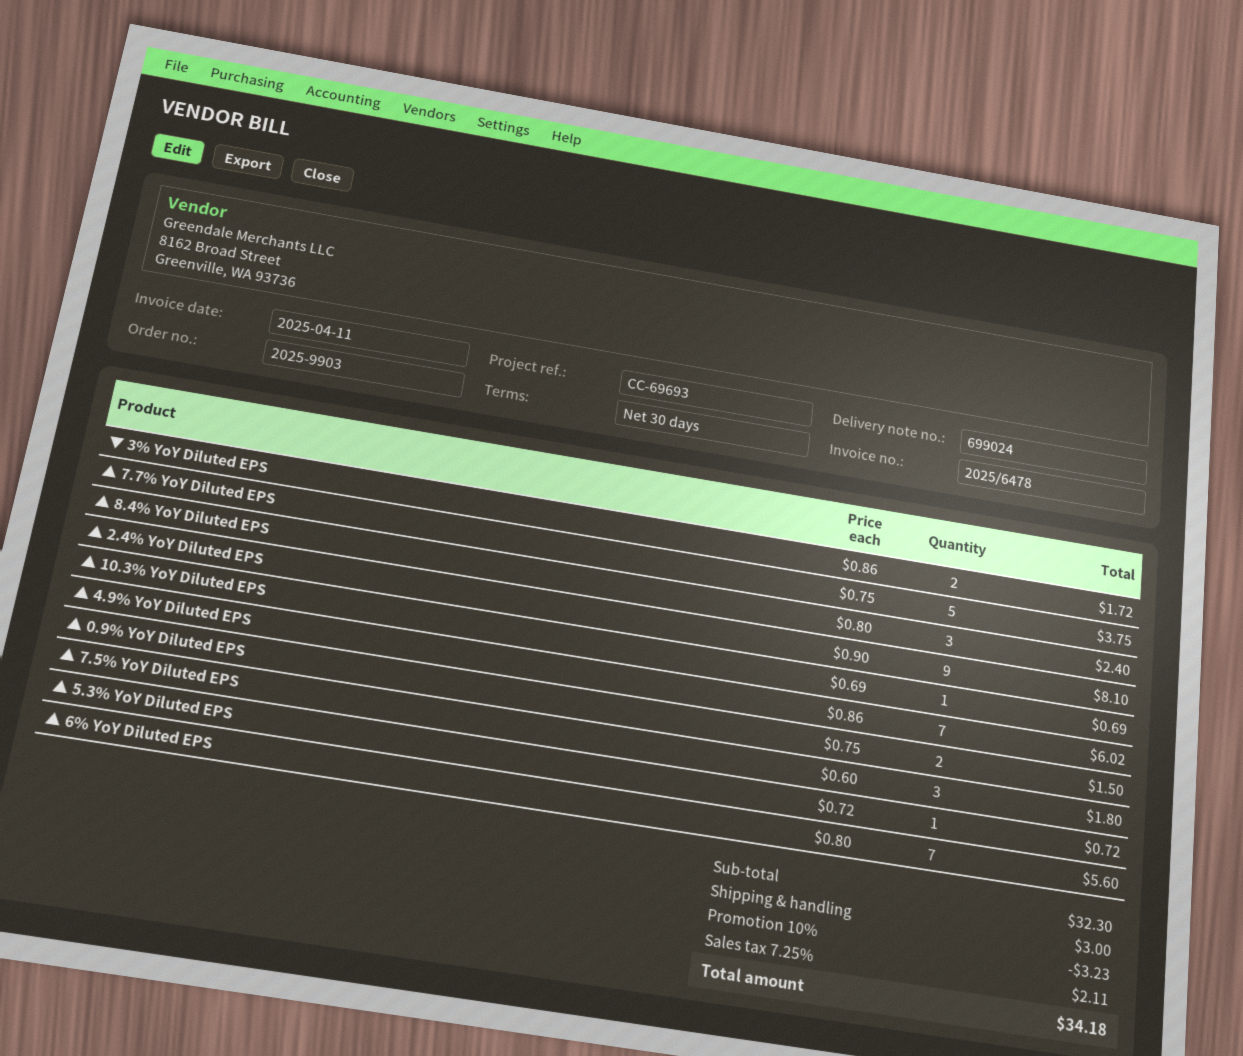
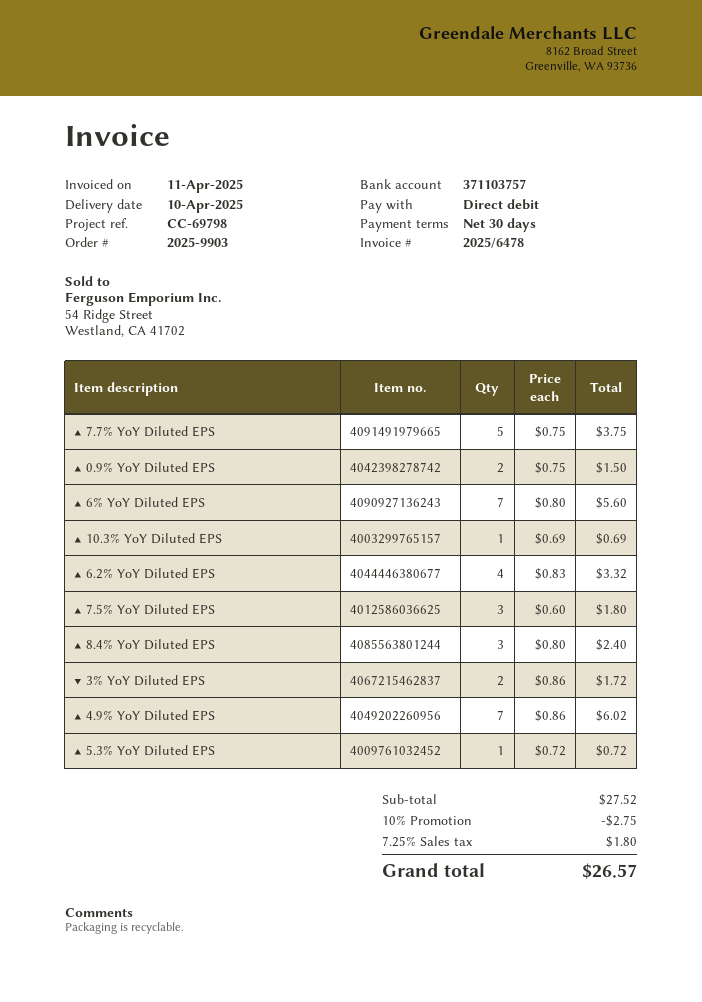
reference: CC-69693 -> CC-69798
▲ 2.4% YoY Diluted EPS: 9 x 0.90 = 8.10 -> none
▲ 6.2% YoY Diluted EPS: none -> 4 x 0.83 = 3.32
subtotal: 32.30 -> 27.52
discount: 10% = 3.23 -> 10% = 2.75
shipping: 3.00 -> none
tax: 7.25% = 2.11 -> 7.25% = 1.80
total: 34.18 -> 26.57

